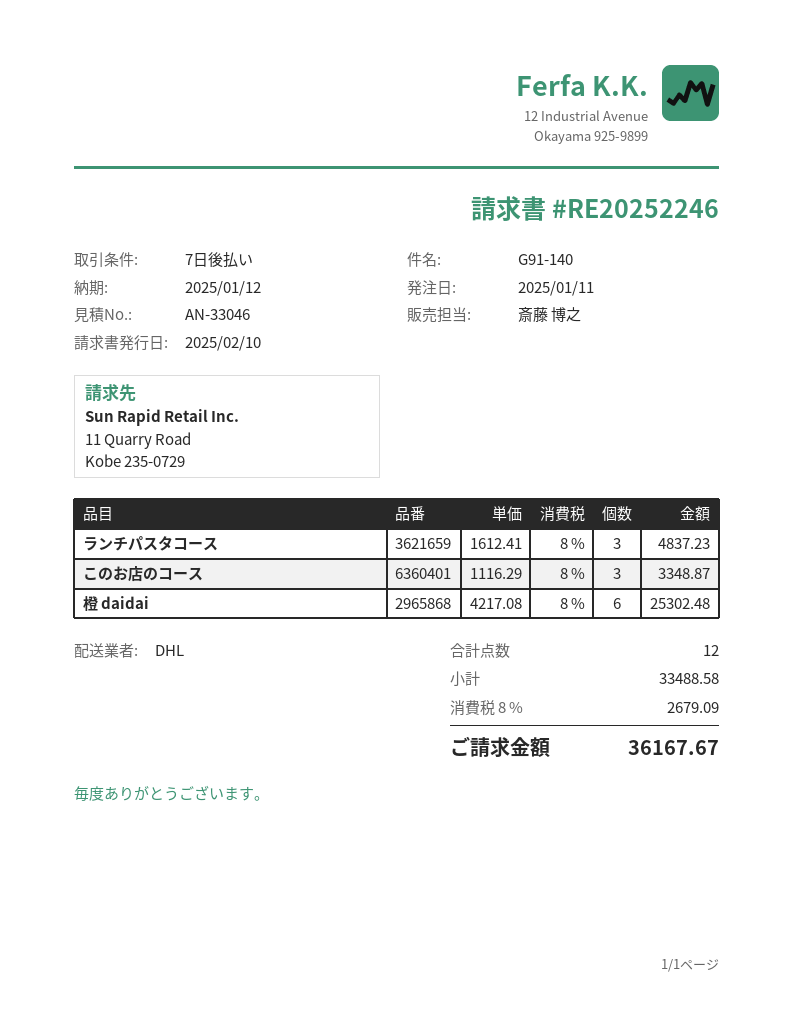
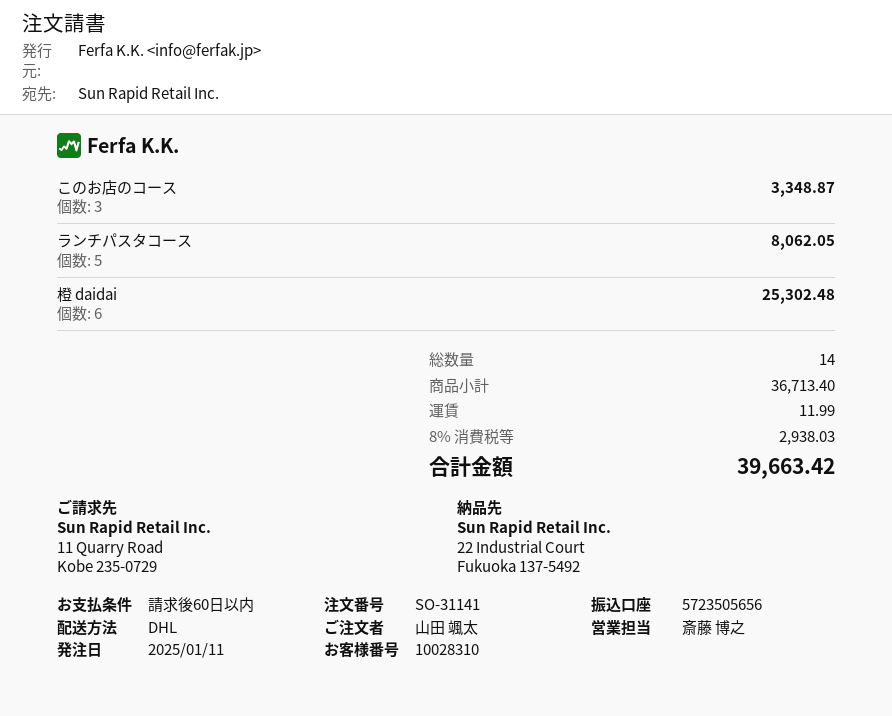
payment terms: 7 days -> 60 days
ランチパスタコース: 3 for 4837.23 -> 5 for 8062.05
total quantity: 12 -> 14
subtotal: 33488.58 -> 36713.40
shipping: none -> 11.99
tax: 8% = 2679.09 -> 8% = 2938.03
total: 36167.67 -> 39663.42

